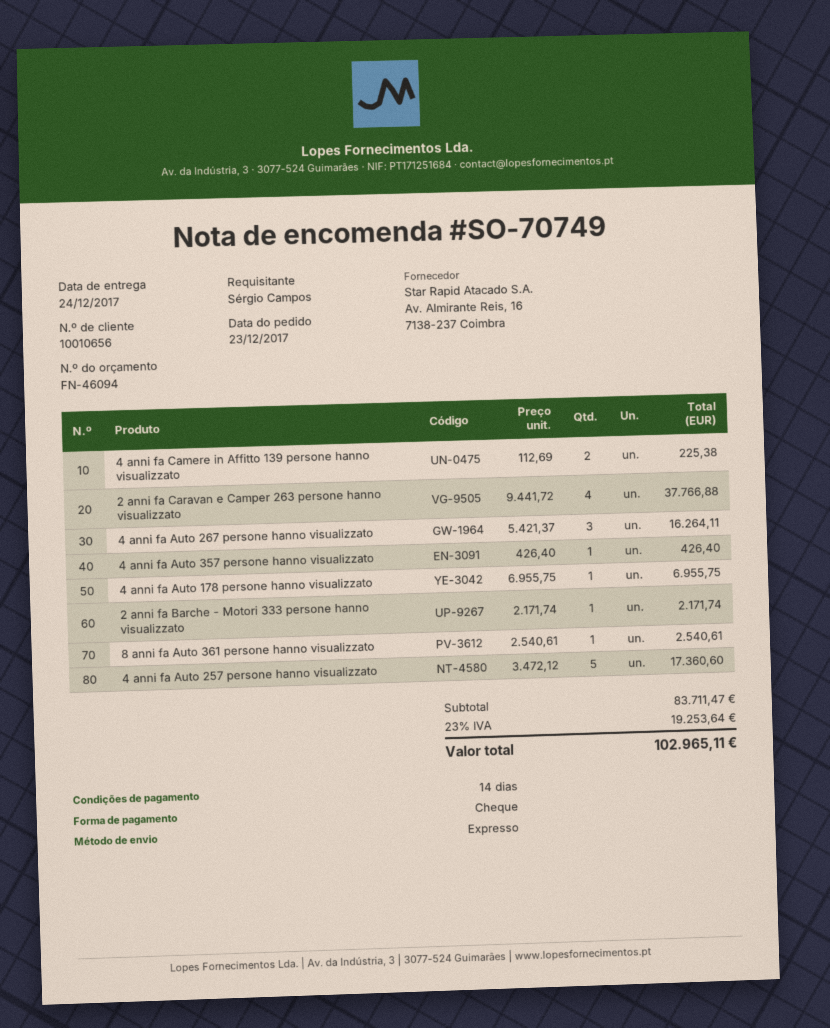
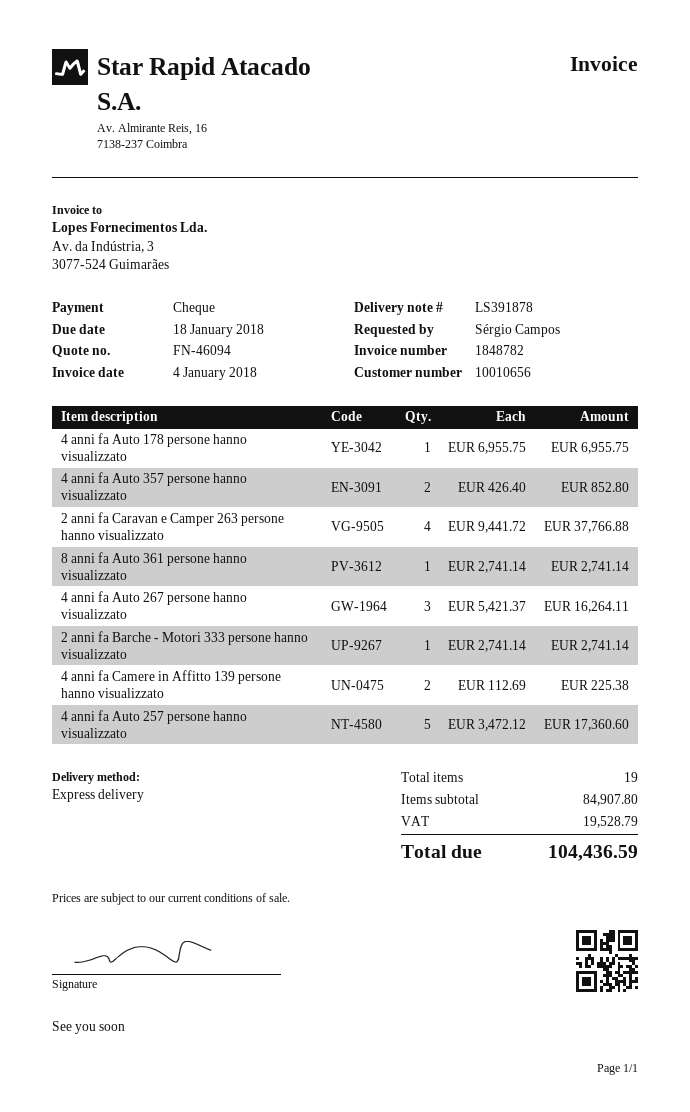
4 anni fa Auto 357 persone hanno visualizzato: 1 x 426.40 = 426.40 -> 2 x 426.40 = 852.80
2 anni fa Barche - Motori 333 persone hanno visualizzato: 1 x 2171.74 = 2171.74 -> 1 x 2741.14 = 2741.14
8 anni fa Auto 361 persone hanno visualizzato: 1 x 2540.61 = 2540.61 -> 1 x 2741.14 = 2741.14
subtotal: 83711.47 -> 84907.80
tax: 19253.64 -> 19528.79
total: 102965.11 -> 104436.59

